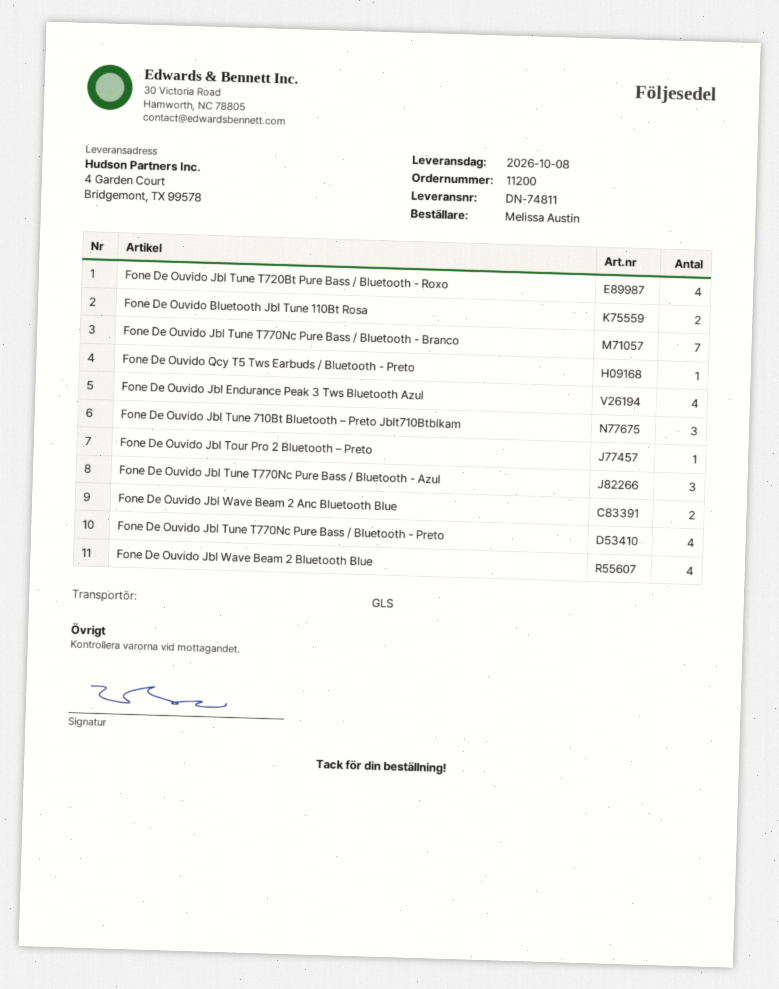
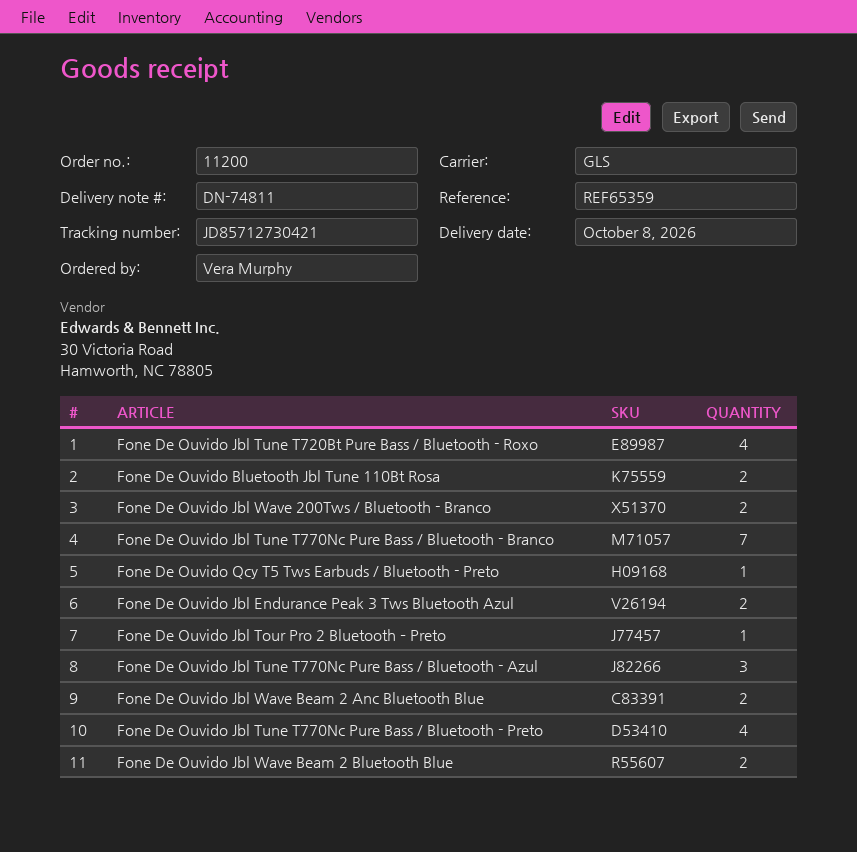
ordered by: Melissa Austin -> Vera Murphy
Fone De Ouvido Jbl Endurance Peak 3 Tws Bluetooth Azul: 4 -> 2
Fone De Ouvido Jbl Tune 710Bt Bluetooth – Preto Jblt710Btblkam: 3 -> none
Fone De Ouvido Jbl Wave Beam 2 Bluetooth Blue: 4 -> 2
Fone De Ouvido Jbl Wave 200Tws / Bluetooth - Branco: none -> 2

